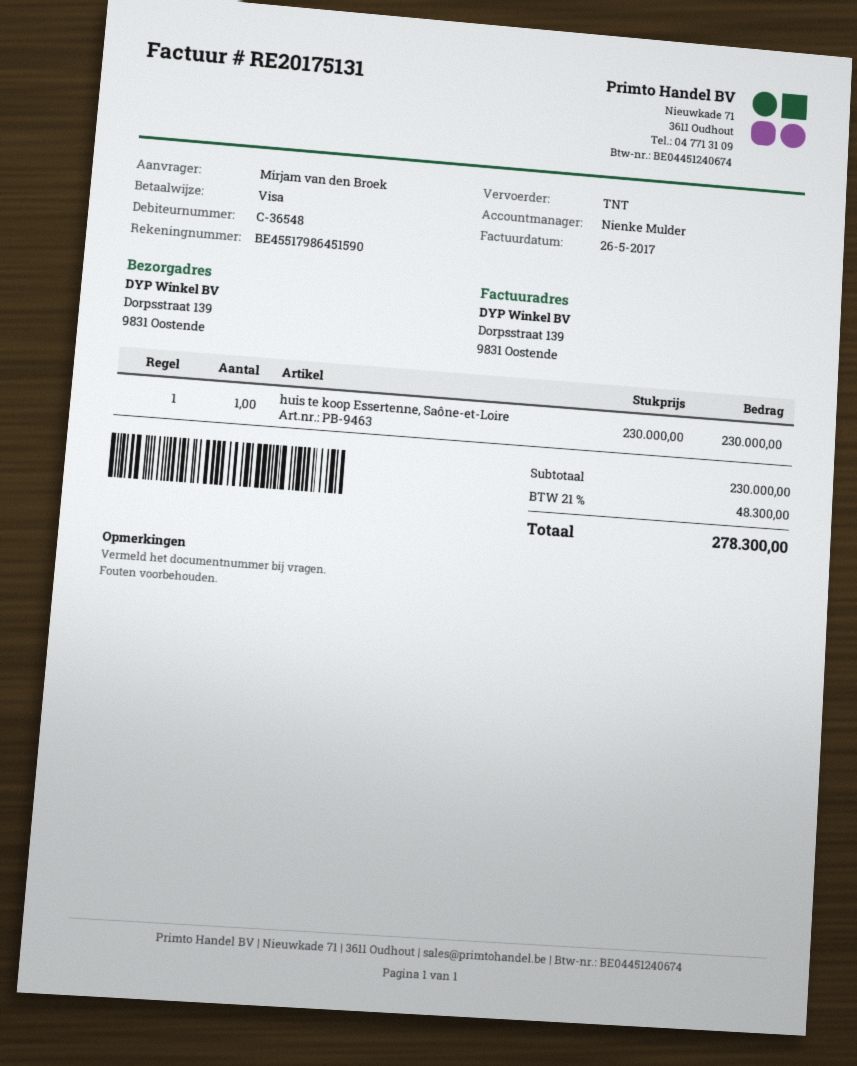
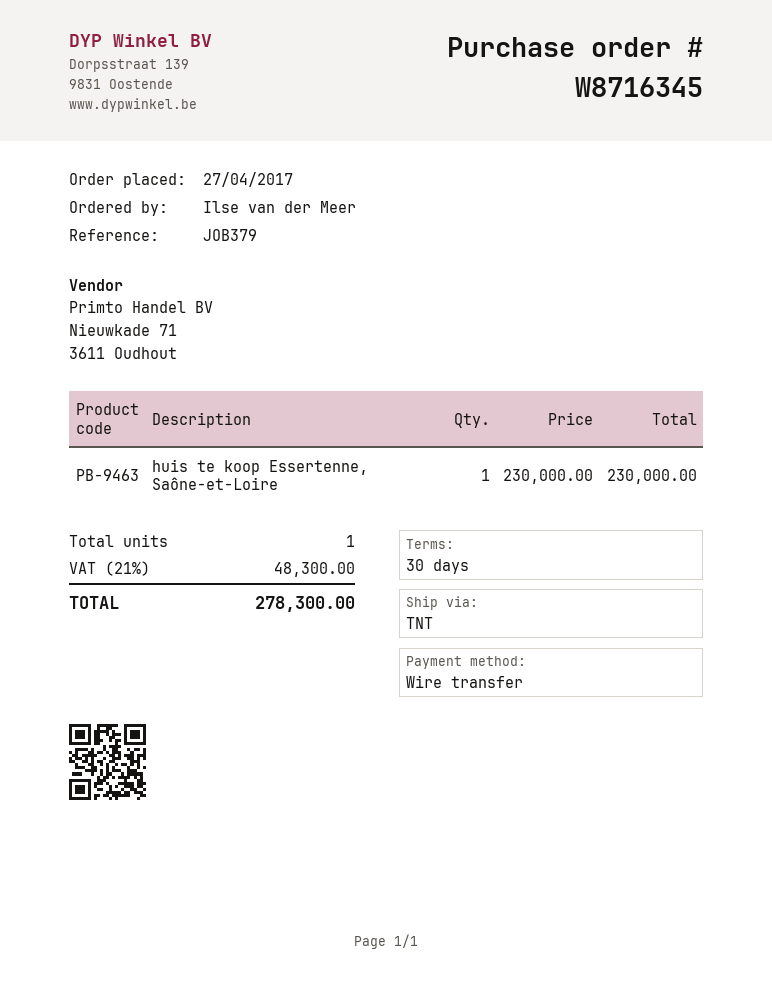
ordered by: Mirjam van den Broek -> Ilse van der Meer
payment method: Visa -> bank transfer

